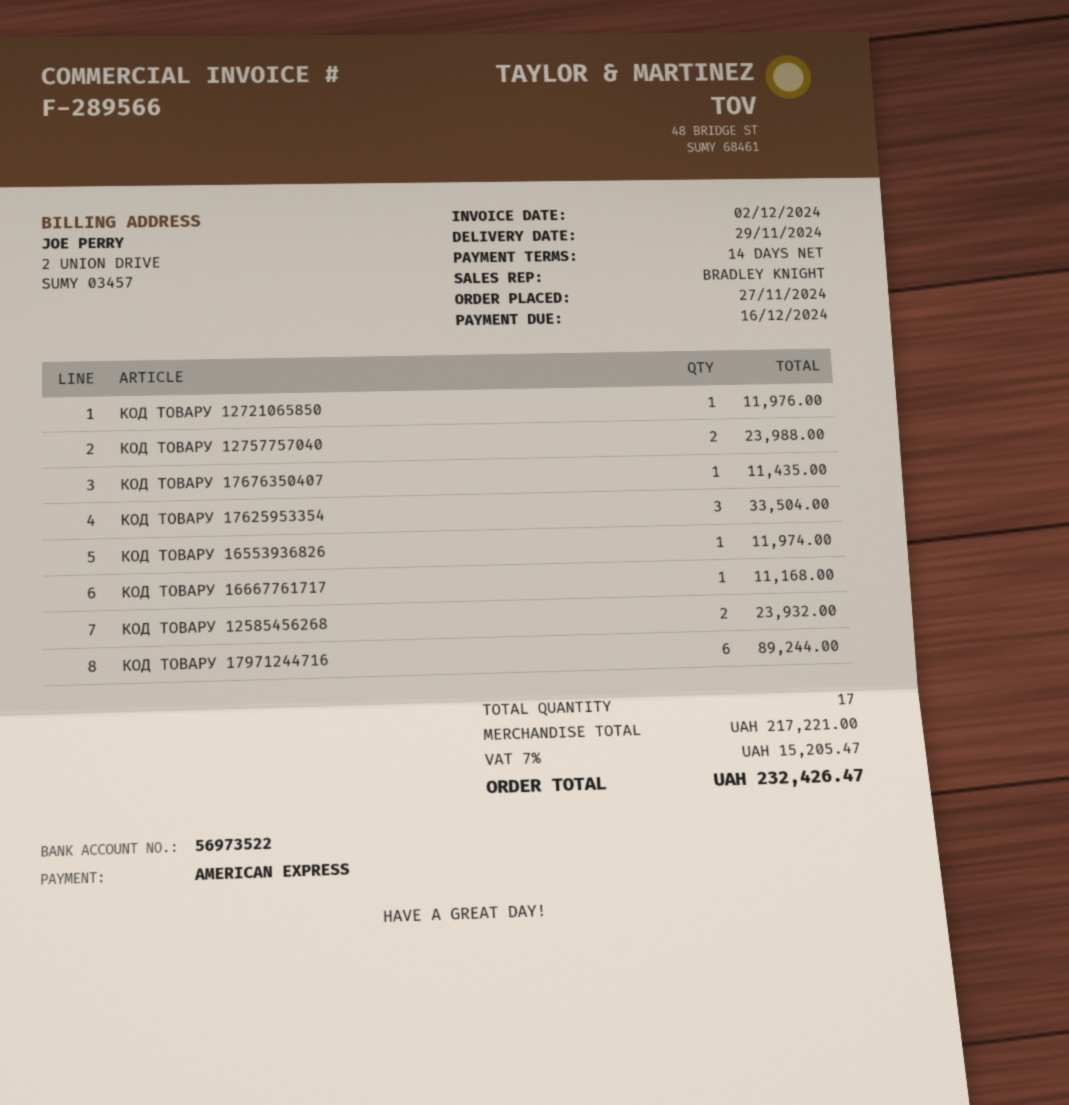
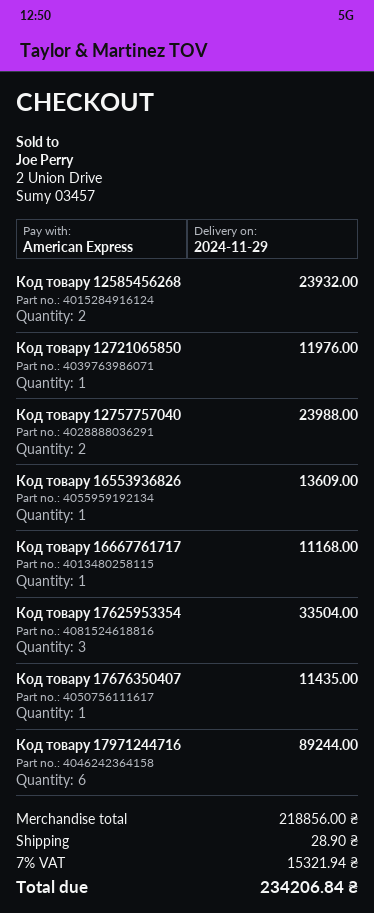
КОД ТОВАРУ 16553936826: 1 for 11974.00 -> 1 for 13609.00
subtotal: 217221.00 -> 218856.00
shipping: none -> 28.90
tax: 7% = 15205.47 -> 7% = 15321.94
total: 232426.47 -> 234206.84

